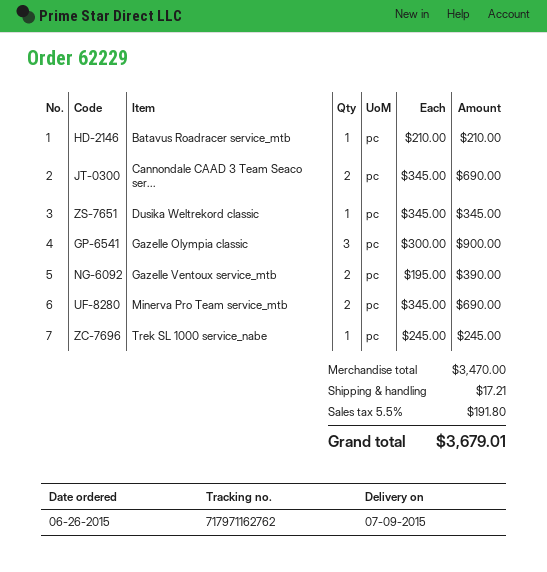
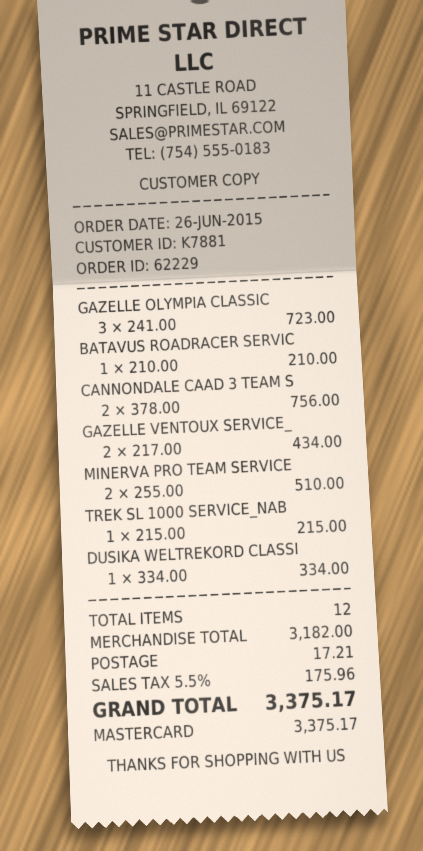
Cannondale CAAD 3 Team Seaco ser...: 2 x 345.00 = 690.00 -> 2 x 378.00 = 756.00
Dusika Weltrekord classic: 1 x 345.00 = 345.00 -> 1 x 334.00 = 334.00
Gazelle Olympia classic: 3 x 300.00 = 900.00 -> 3 x 241.00 = 723.00
Gazelle Ventoux service_mtb: 2 x 195.00 = 390.00 -> 2 x 217.00 = 434.00
Minerva Pro Team service_mtb: 2 x 345.00 = 690.00 -> 2 x 255.00 = 510.00
Trek SL 1000 service_nabe: 1 x 245.00 = 245.00 -> 1 x 215.00 = 215.00
subtotal: 3470.00 -> 3182.00
tax: 5.5% = 191.80 -> 5.5% = 175.96
total: 3679.01 -> 3375.17

